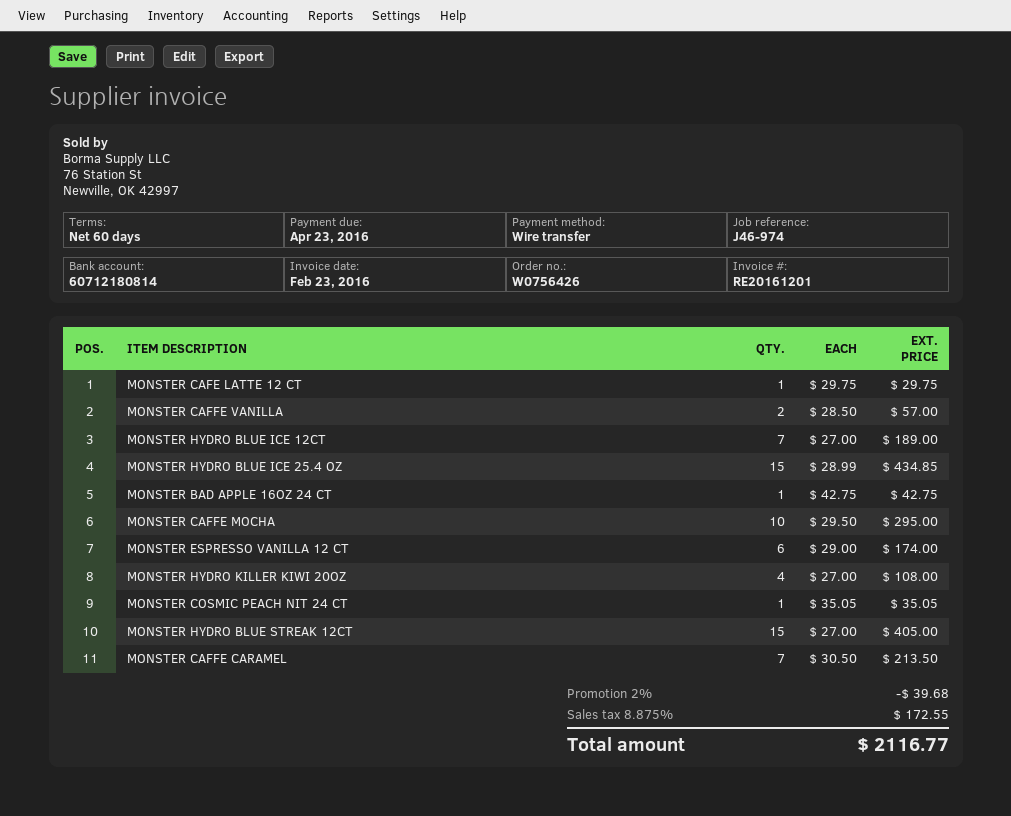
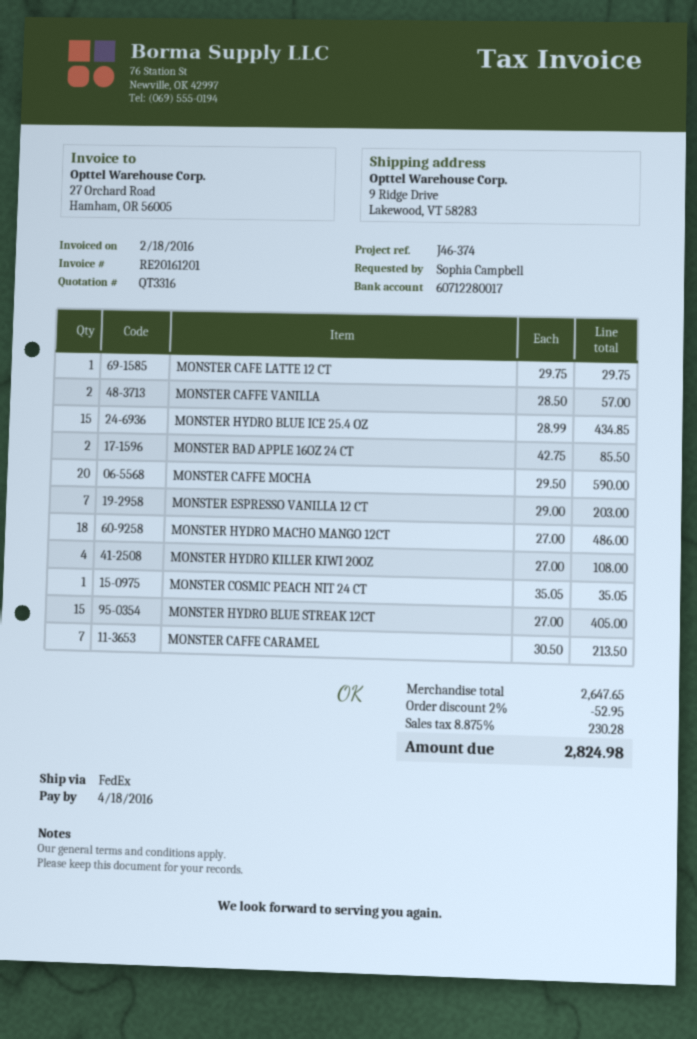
invoice date: 2016-02-23 -> 2016-02-18
due date: 2016-04-23 -> 2016-04-18
reference: J46-974 -> J46-374
bank account: 60712180814 -> 60712280017
MONSTER HYDRO BLUE ICE 12CT: 7 x 27.00 = 189.00 -> none
MONSTER BAD APPLE 16OZ 24 CT: 1 x 42.75 = 42.75 -> 2 x 42.75 = 85.50
MONSTER CAFFE MOCHA: 10 x 29.50 = 295.00 -> 20 x 29.50 = 590.00
MONSTER ESPRESSO VANILLA 12 CT: 6 x 29.00 = 174.00 -> 7 x 29.00 = 203.00
MONSTER HYDRO MACHO MANGO 12CT: none -> 18 x 27.00 = 486.00
discount: 2% = 39.68 -> 2% = 52.95
tax: 8.875% = 172.55 -> 8.875% = 230.28
total: 2116.77 -> 2824.98

